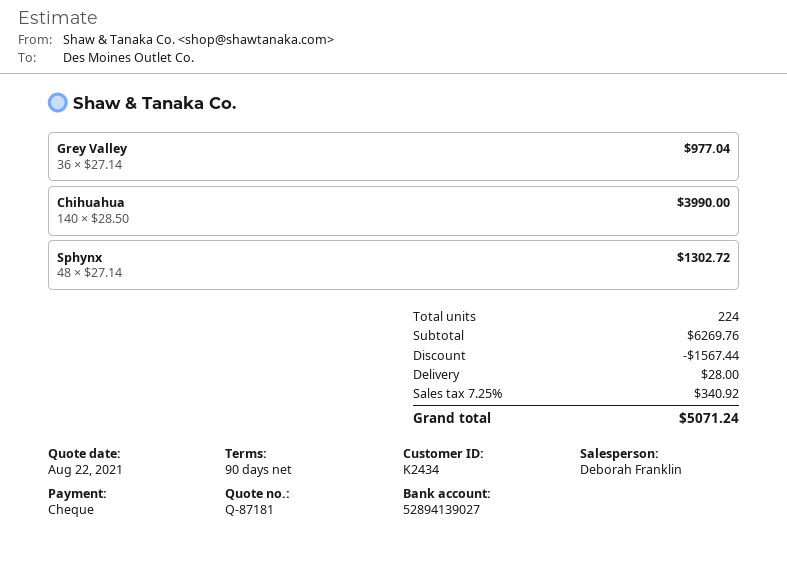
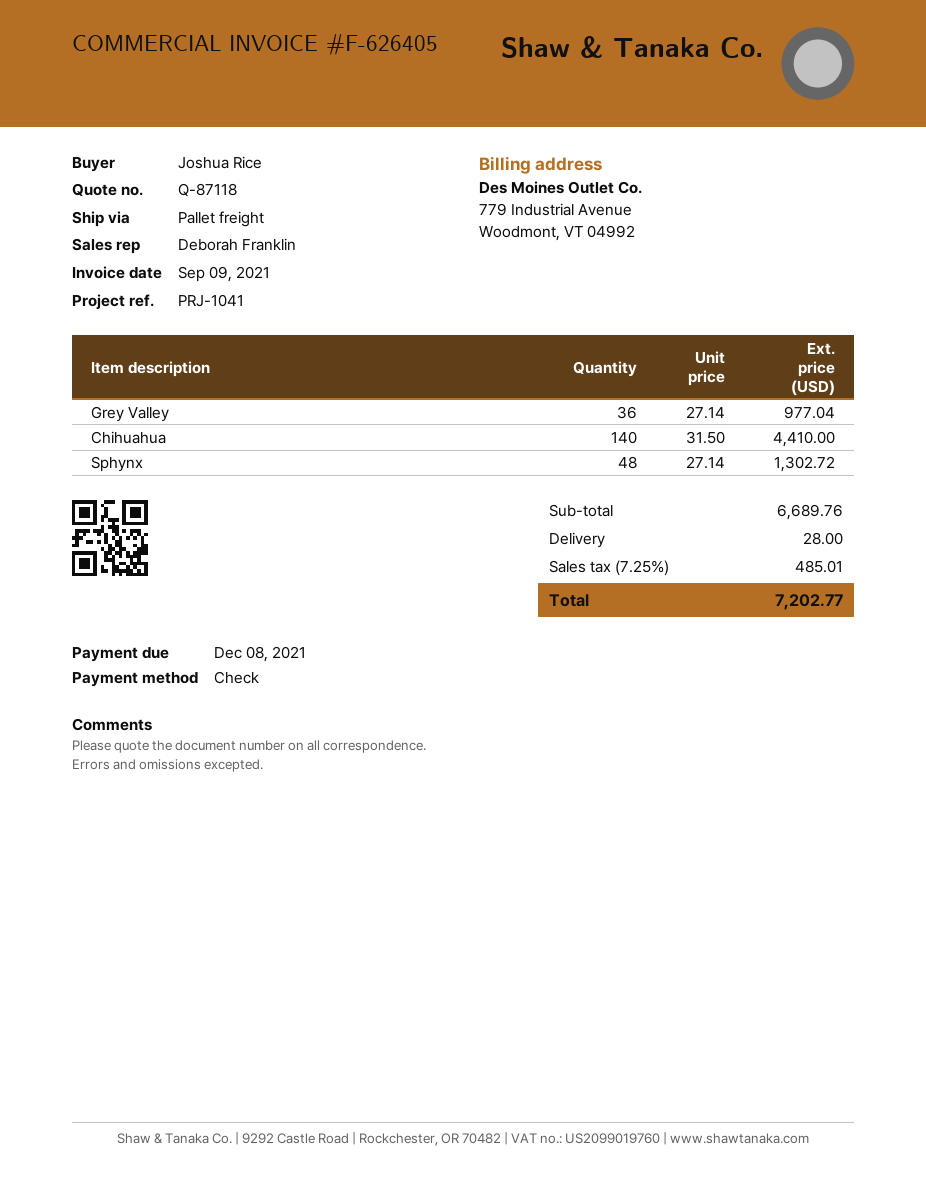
quote number: Q-87181 -> Q-87118
Chihuahua: 140 x 28.50 = 3990.00 -> 140 x 31.50 = 4410.00
subtotal: 6269.76 -> 6689.76
discount: 1567.44 -> none
tax: 7.25% = 340.92 -> 7.25% = 485.01
total: 5071.24 -> 7202.77

